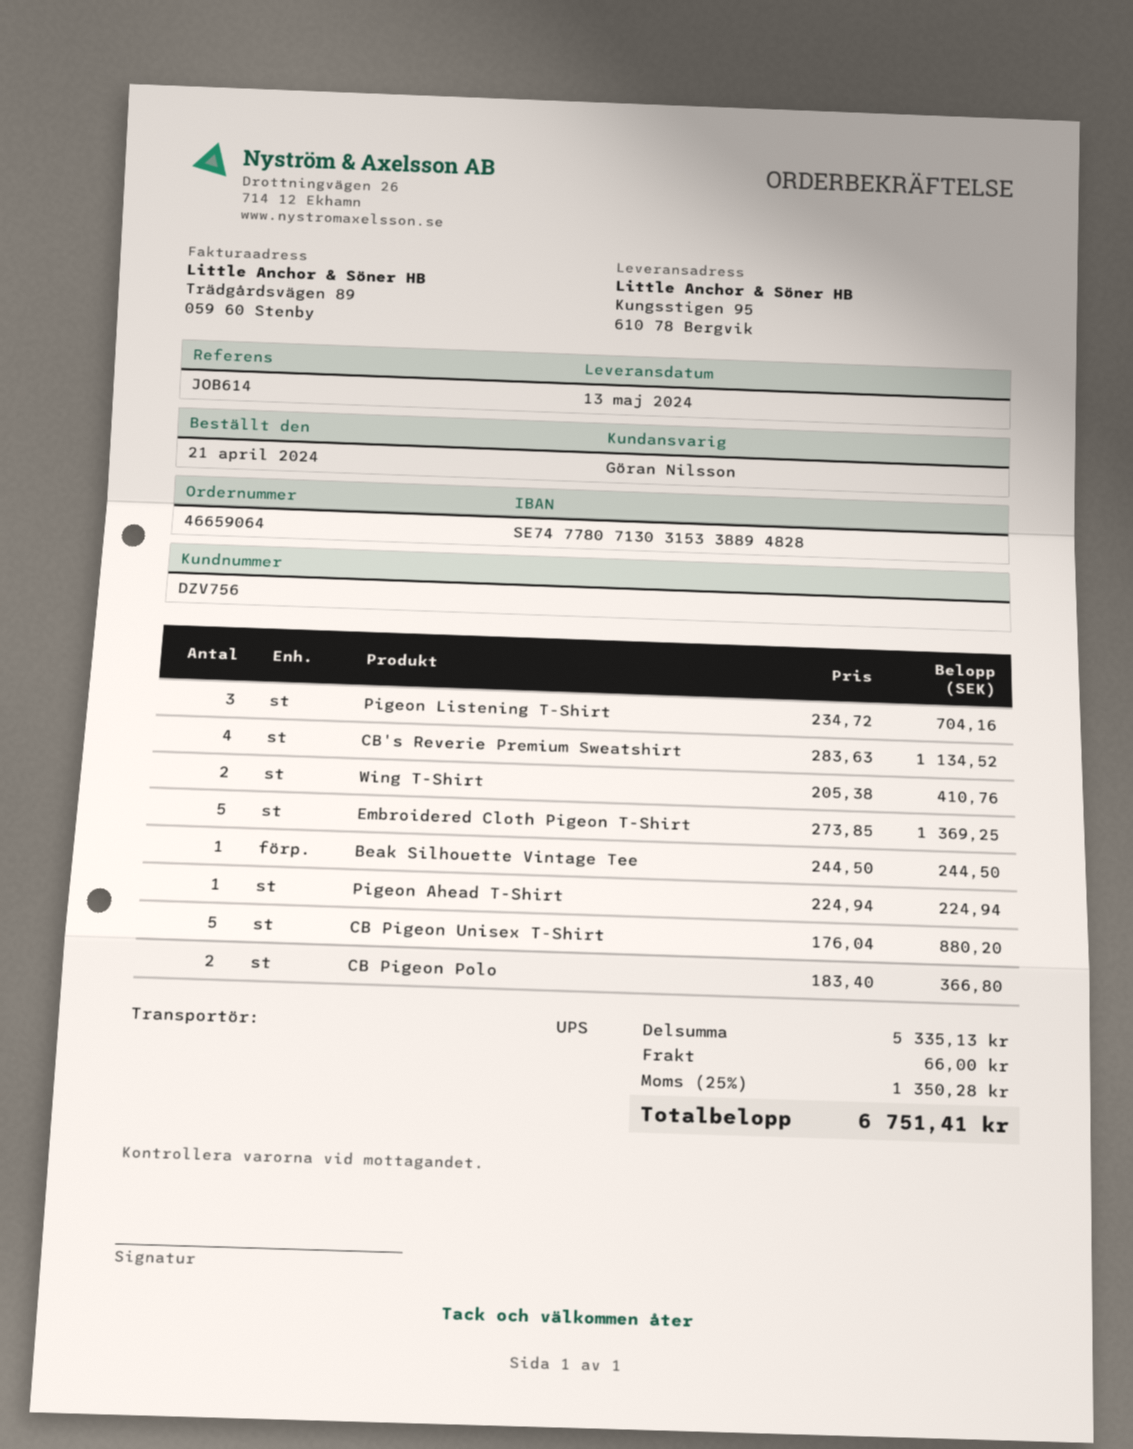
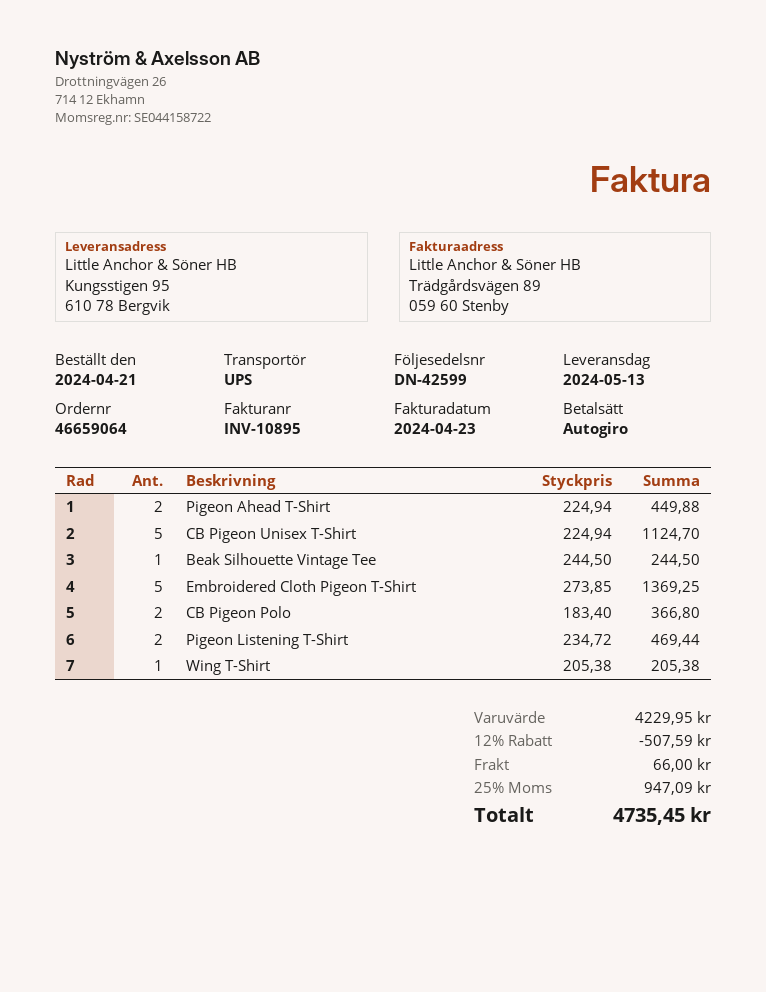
Pigeon Listening T-Shirt: 3 x 234.72 = 704.16 -> 2 x 234.72 = 469.44
CB's Reverie Premium Sweatshirt: 4 x 283.63 = 1134.52 -> none
Wing T-Shirt: 2 x 205.38 = 410.76 -> 1 x 205.38 = 205.38
Pigeon Ahead T-Shirt: 1 x 224.94 = 224.94 -> 2 x 224.94 = 449.88
CB Pigeon Unisex T-Shirt: 5 x 176.04 = 880.20 -> 5 x 224.94 = 1124.70
subtotal: 5335.13 -> 4229.95
discount: none -> 12% = 507.59
tax: 25% = 1350.28 -> 25% = 947.09
total: 6751.41 -> 4735.45

